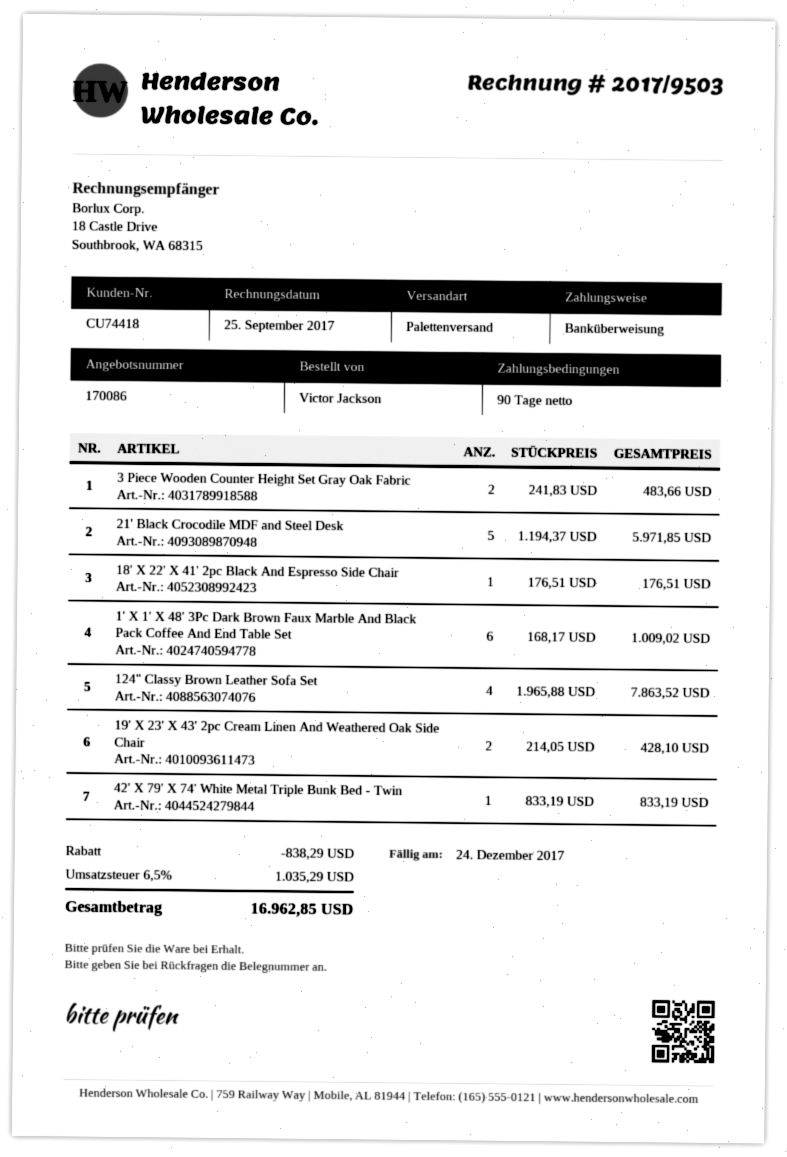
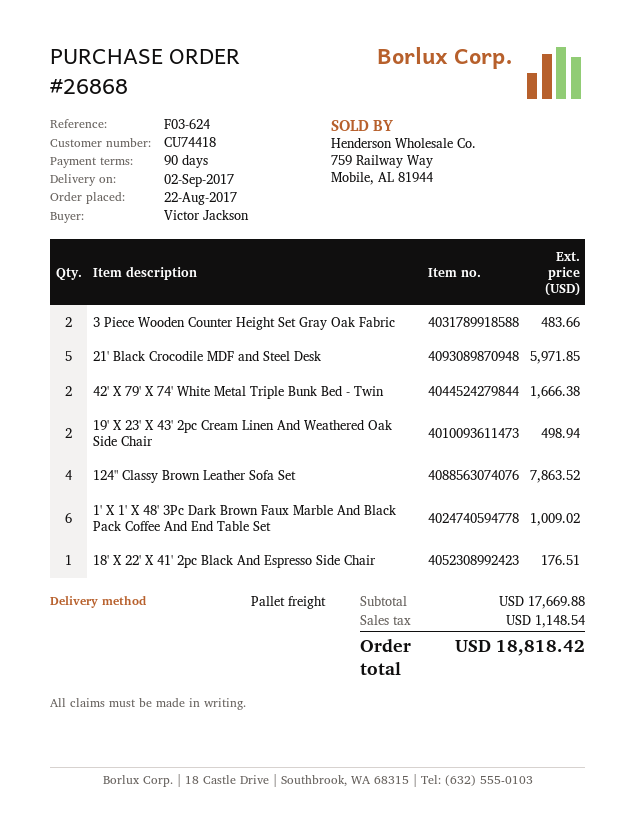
19' X 23' X 43' 2pc Cream Linen And Weathered Oak Side Chair: 2 for 428.10 -> 2 for 498.94
42' X 79' X 74' White Metal Triple Bunk Bed - Twin: 1 for 833.19 -> 2 for 1666.38
discount: 838.29 -> none
tax: 1035.29 -> 1148.54
total: 16962.85 -> 18818.42

